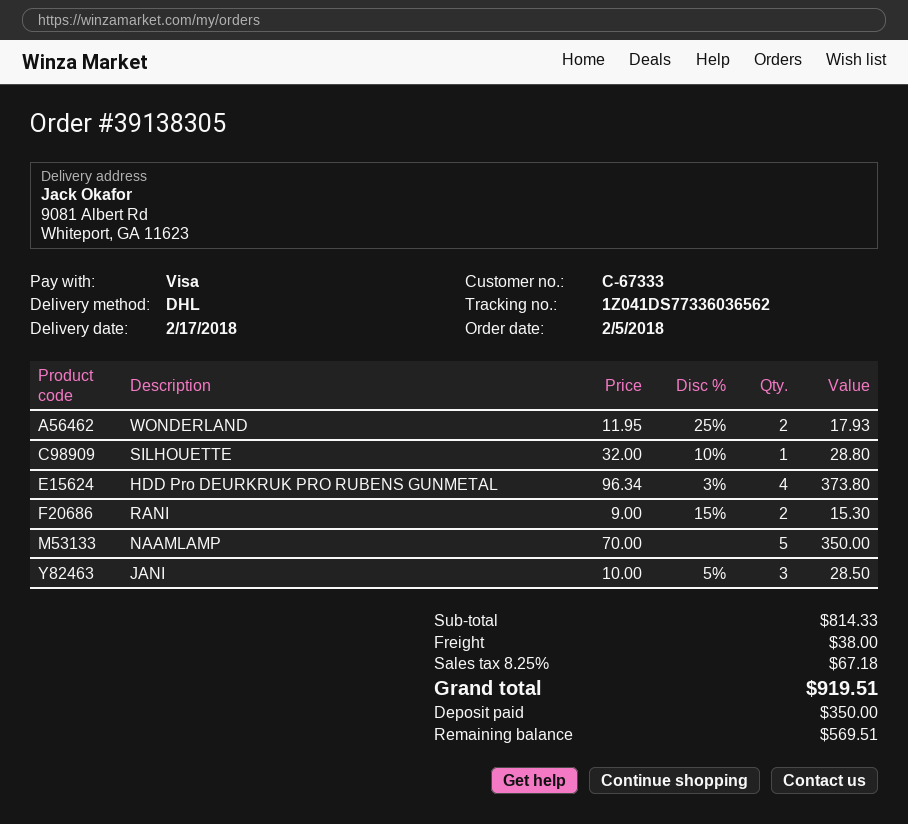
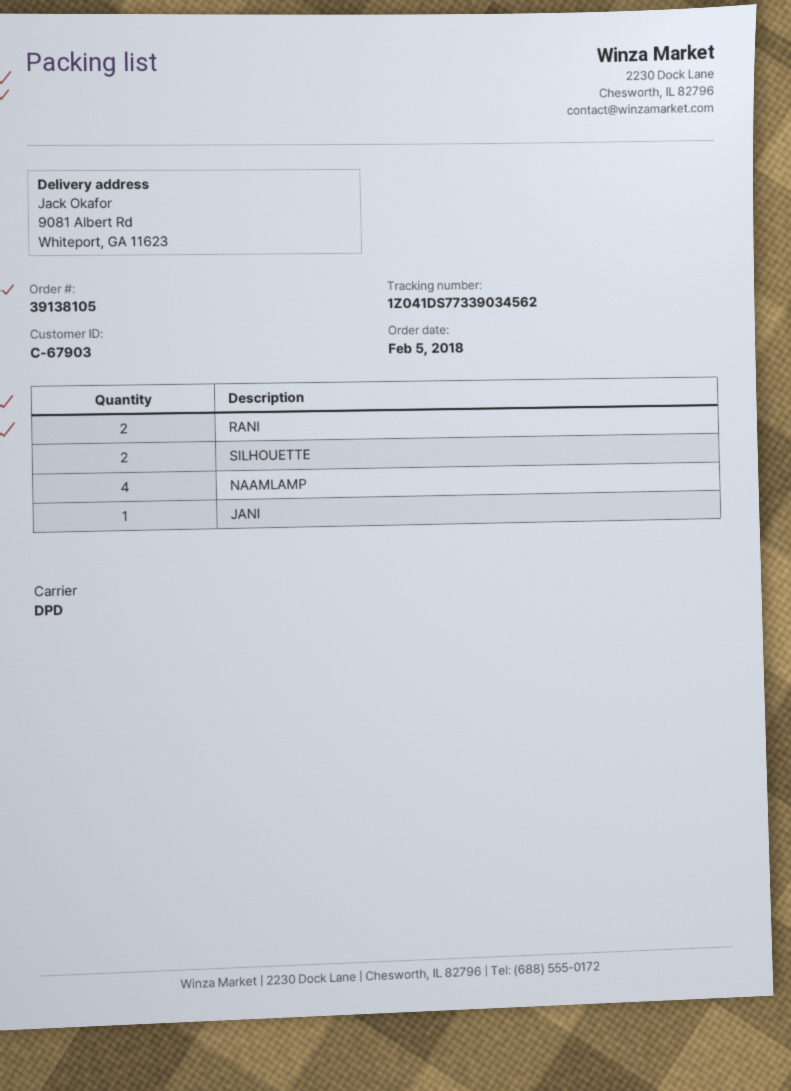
order number: 39138305 -> 39138105
customer number: C-67333 -> C-67903
shipping method: DHL -> DPD
tracking number: 1Z041DS77336036562 -> 1Z041DS77339034562
WONDERLAND: 2 -> none
SILHOUETTE: 1 -> 2
HDD Pro DEURKRUK PRO RUBENS GUNMETAL: 4 -> none
NAAMLAMP: 5 -> 4
JANI: 3 -> 1

